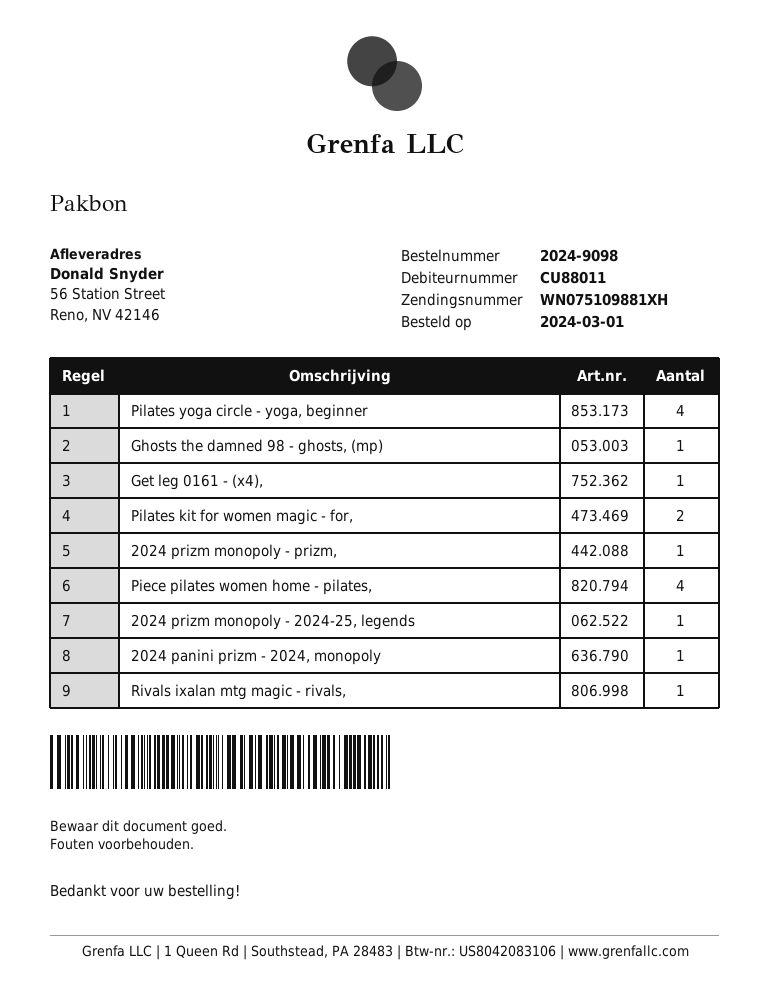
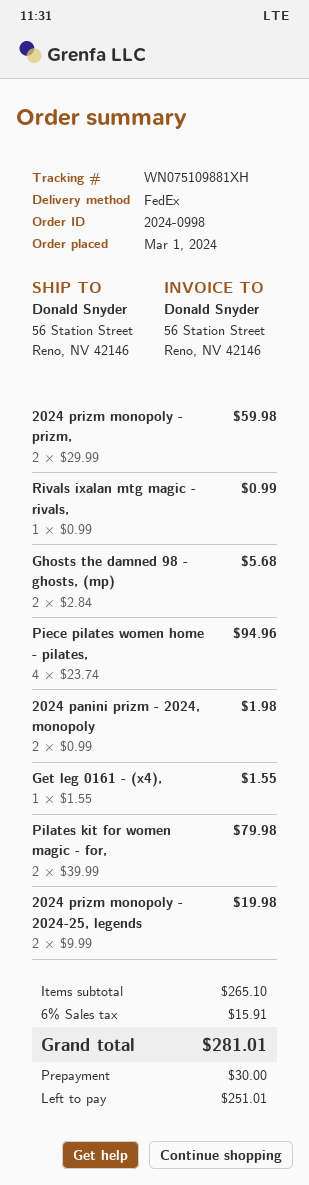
order number: 2024-9098 -> 2024-0998
Pilates yoga circle - yoga, beginner: 4 -> none
Ghosts the damned 98 - ghosts, (mp): 1 -> 2
2024 prizm monopoly - prizm,: 1 -> 2
2024 prizm monopoly - 2024-25, legends: 1 -> 2
2024 panini prizm - 2024, monopoly: 1 -> 2

